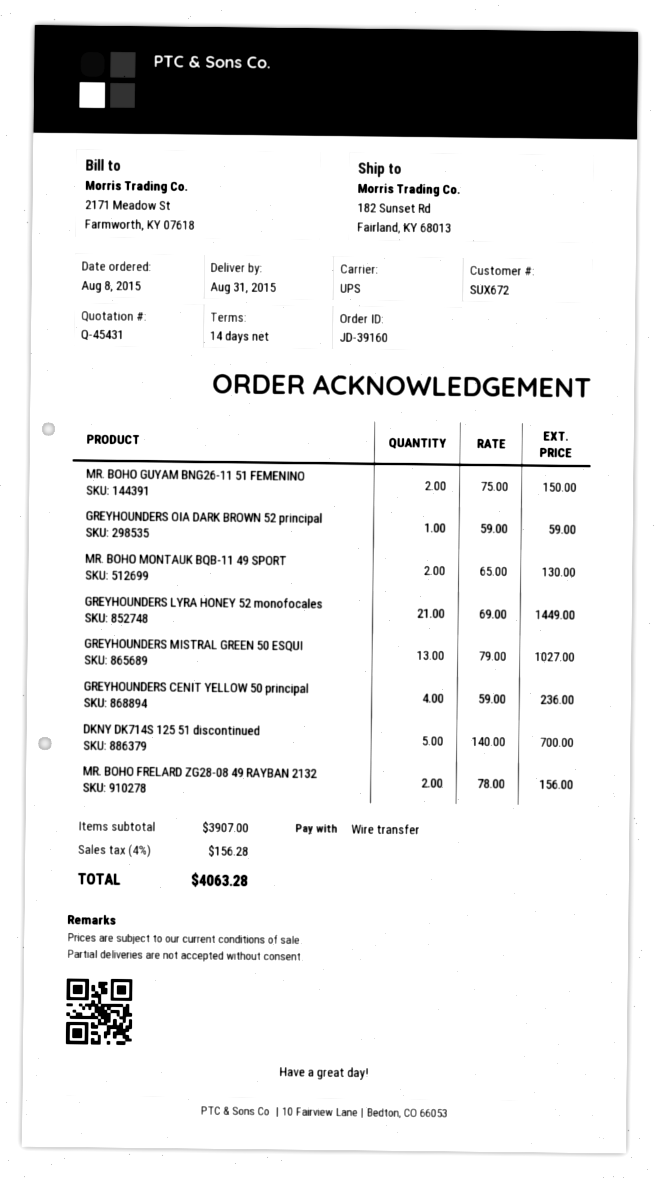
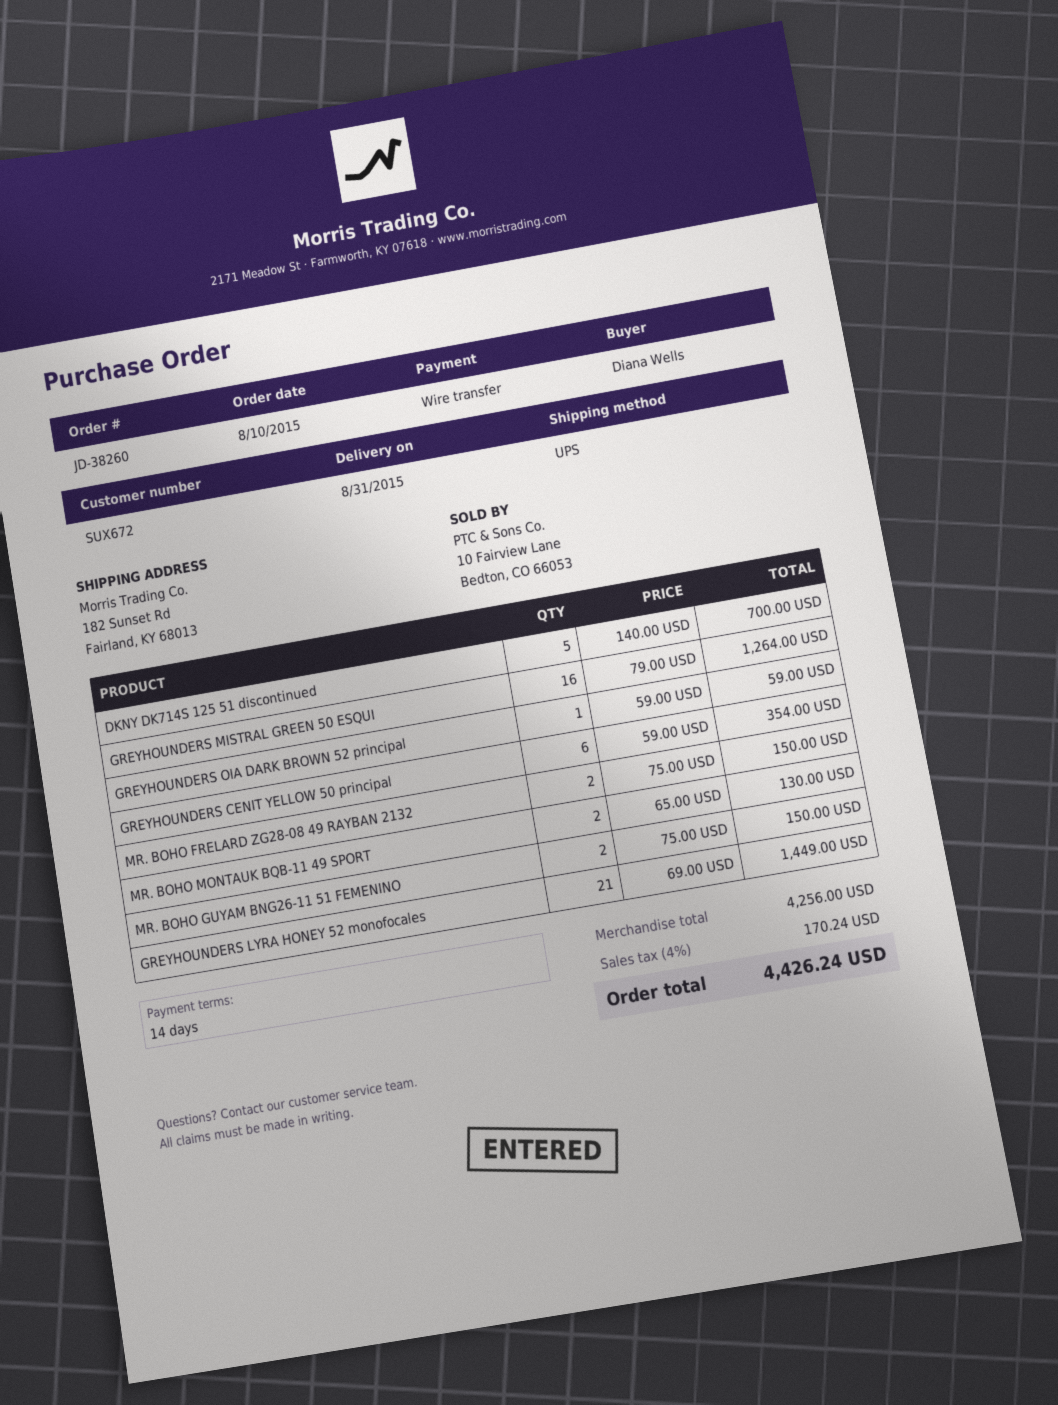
order number: JD-39160 -> JD-38260
order date: 2015-08-08 -> 2015-08-10
GREYHOUNDERS MISTRAL GREEN 50 ESQUI: 13 x 79.00 = 1027.00 -> 16 x 79.00 = 1264.00
GREYHOUNDERS CENIT YELLOW 50 principal: 4 x 59.00 = 236.00 -> 6 x 59.00 = 354.00
MR. BOHO FRELARD ZG28-08 49 RAYBAN 2132: 2 x 78.00 = 156.00 -> 2 x 75.00 = 150.00
subtotal: 3907.00 -> 4256.00
tax: 4% = 156.28 -> 4% = 170.24
total: 4063.28 -> 4426.24

